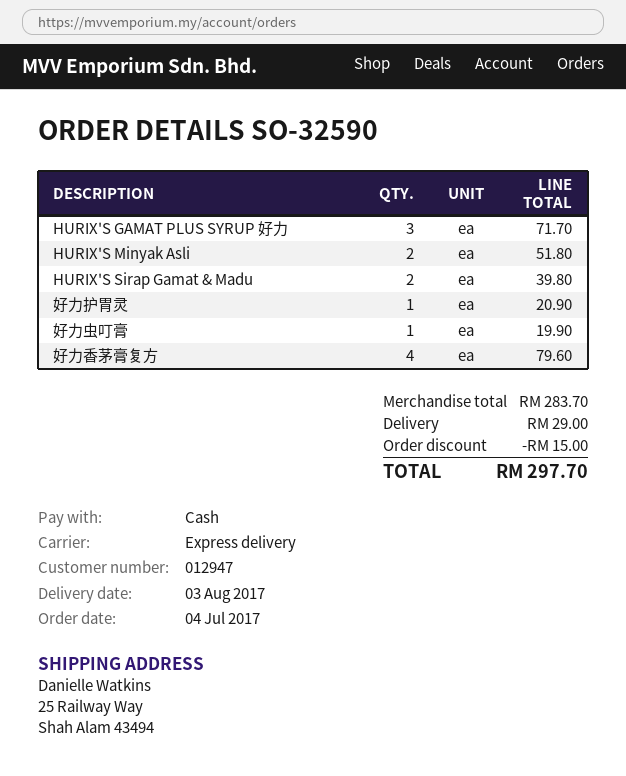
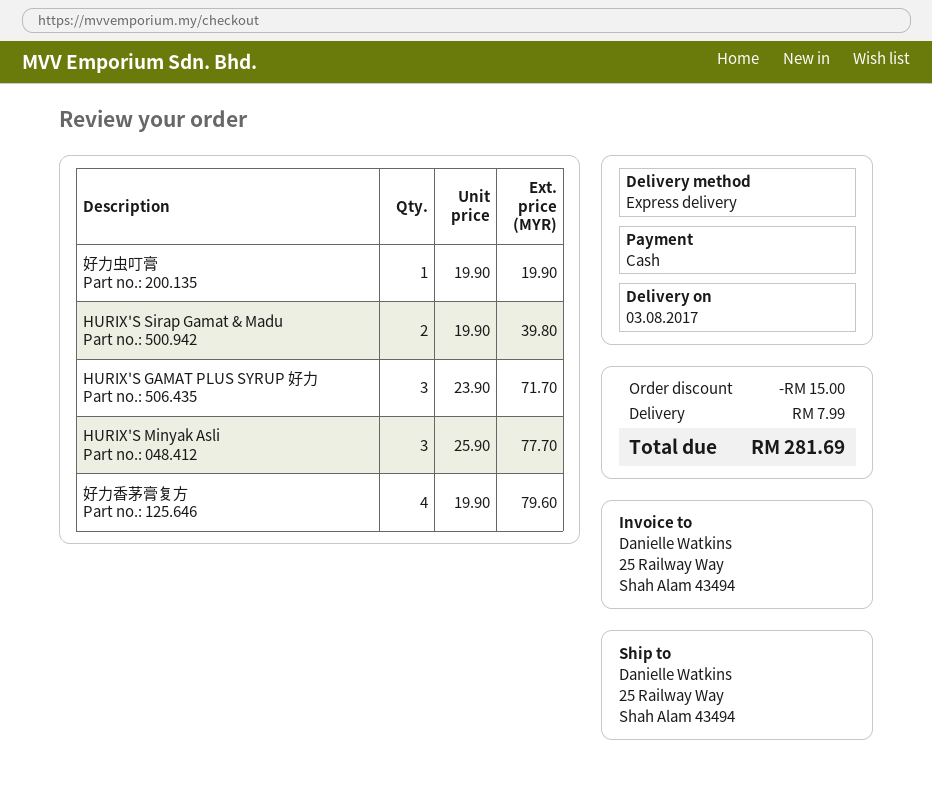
HURIX'S Minyak Asli: 2 for 51.80 -> 3 for 77.70
好力护胃灵: 1 for 20.90 -> none
shipping: 29.00 -> 7.99
total: 297.70 -> 281.69

